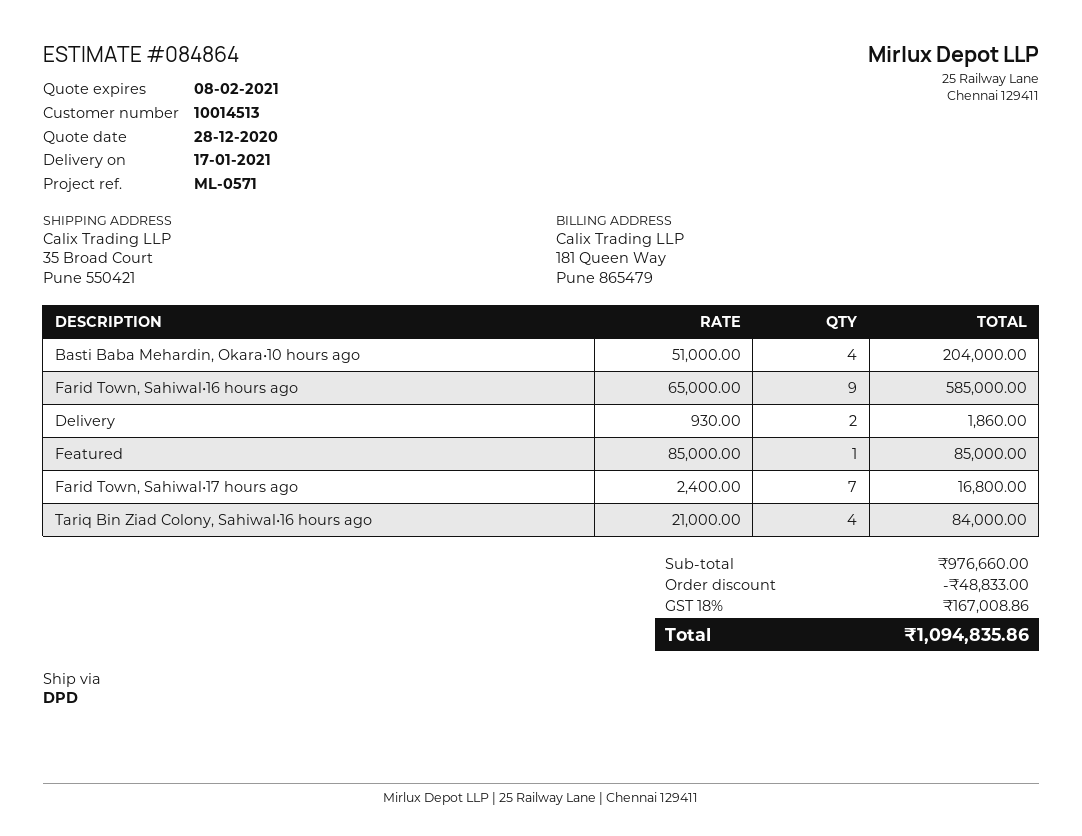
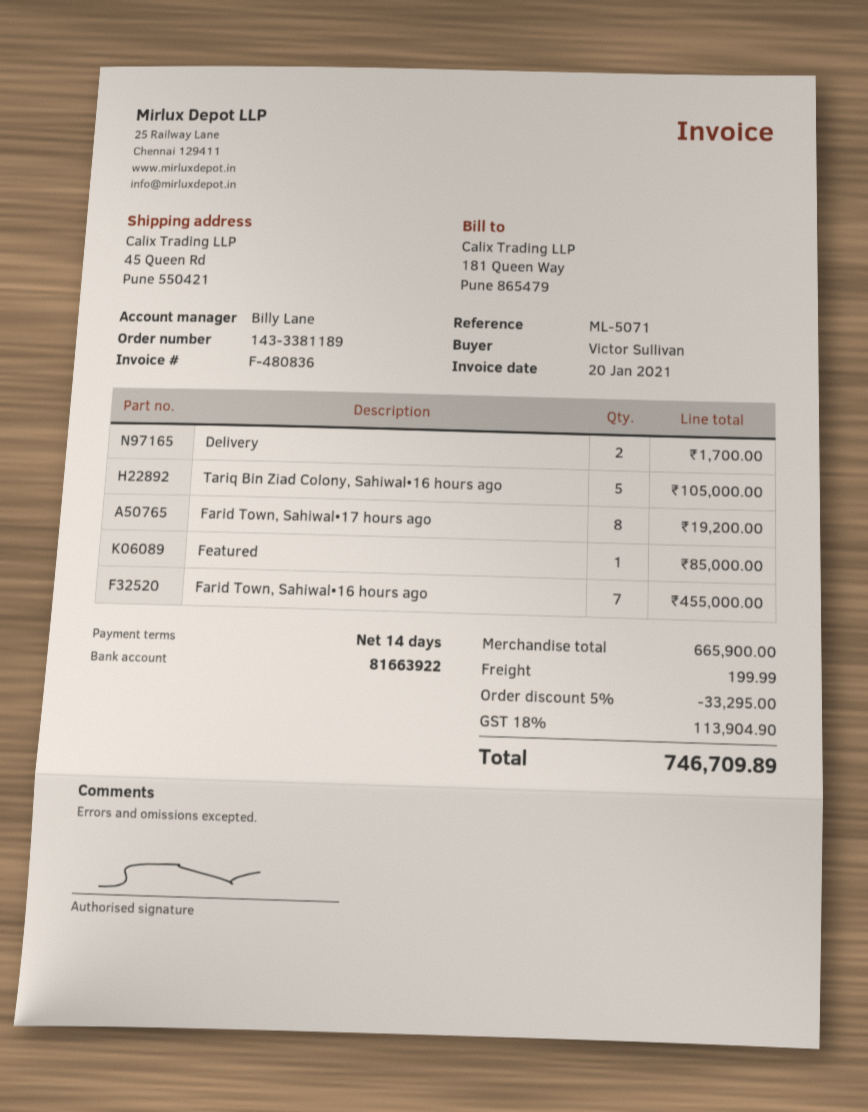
reference: ML-0571 -> ML-5071
ship to: 35 Broad Court, Pune 550421 -> 45 Queen Rd, Pune 550421
Basti Baba Mehardin, Okara•10 hours ago: 4 for 204000.00 -> none
Farid Town, Sahiwal•16 hours ago: 9 for 585000.00 -> 7 for 455000.00
Delivery: 2 for 1860.00 -> 2 for 1700.00
Farid Town, Sahiwal•17 hours ago: 7 for 16800.00 -> 8 for 19200.00
Tariq Bin Ziad Colony, Sahiwal•16 hours ago: 4 for 84000.00 -> 5 for 105000.00
subtotal: 976660.00 -> 665900.00
discount: 48833.00 -> 33295.00
shipping: none -> 199.99
tax: 18% = 167008.86 -> 18% = 113904.90
total: 1094835.86 -> 746709.89

